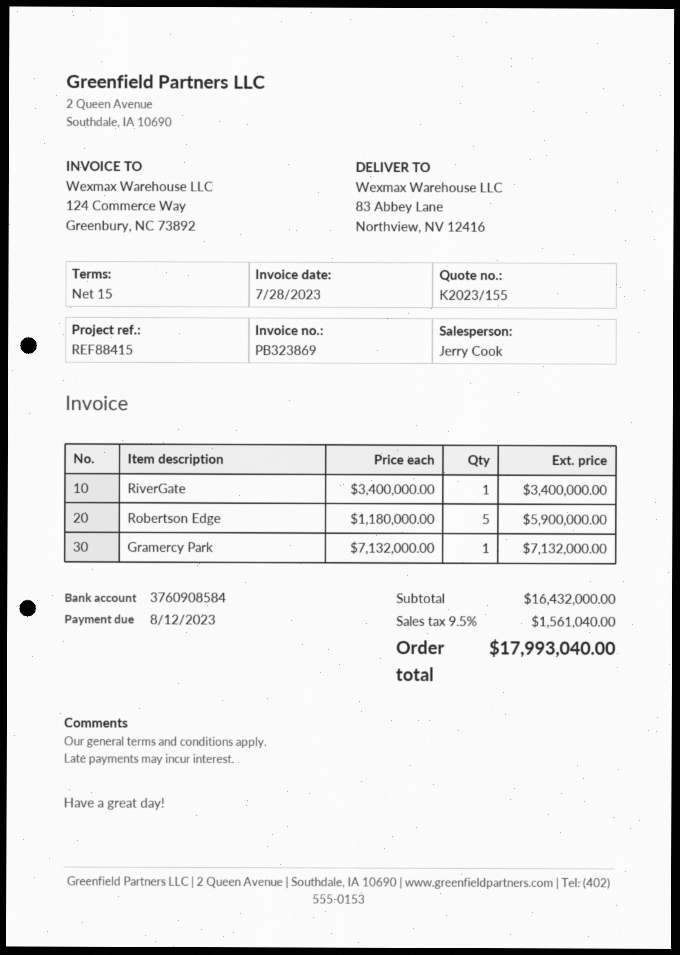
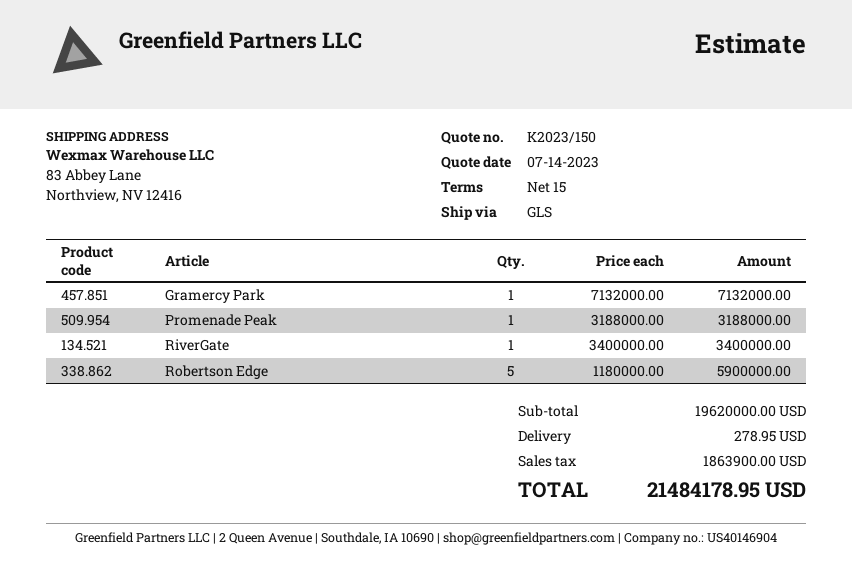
quote number: K2023/155 -> K2023/150
Promenade Peak: none -> 1 x 3188000.00 = 3188000.00
subtotal: 16432000.00 -> 19620000.00
shipping: none -> 278.95
tax: 1561040.00 -> 1863900.00
total: 17993040.00 -> 21484178.95

